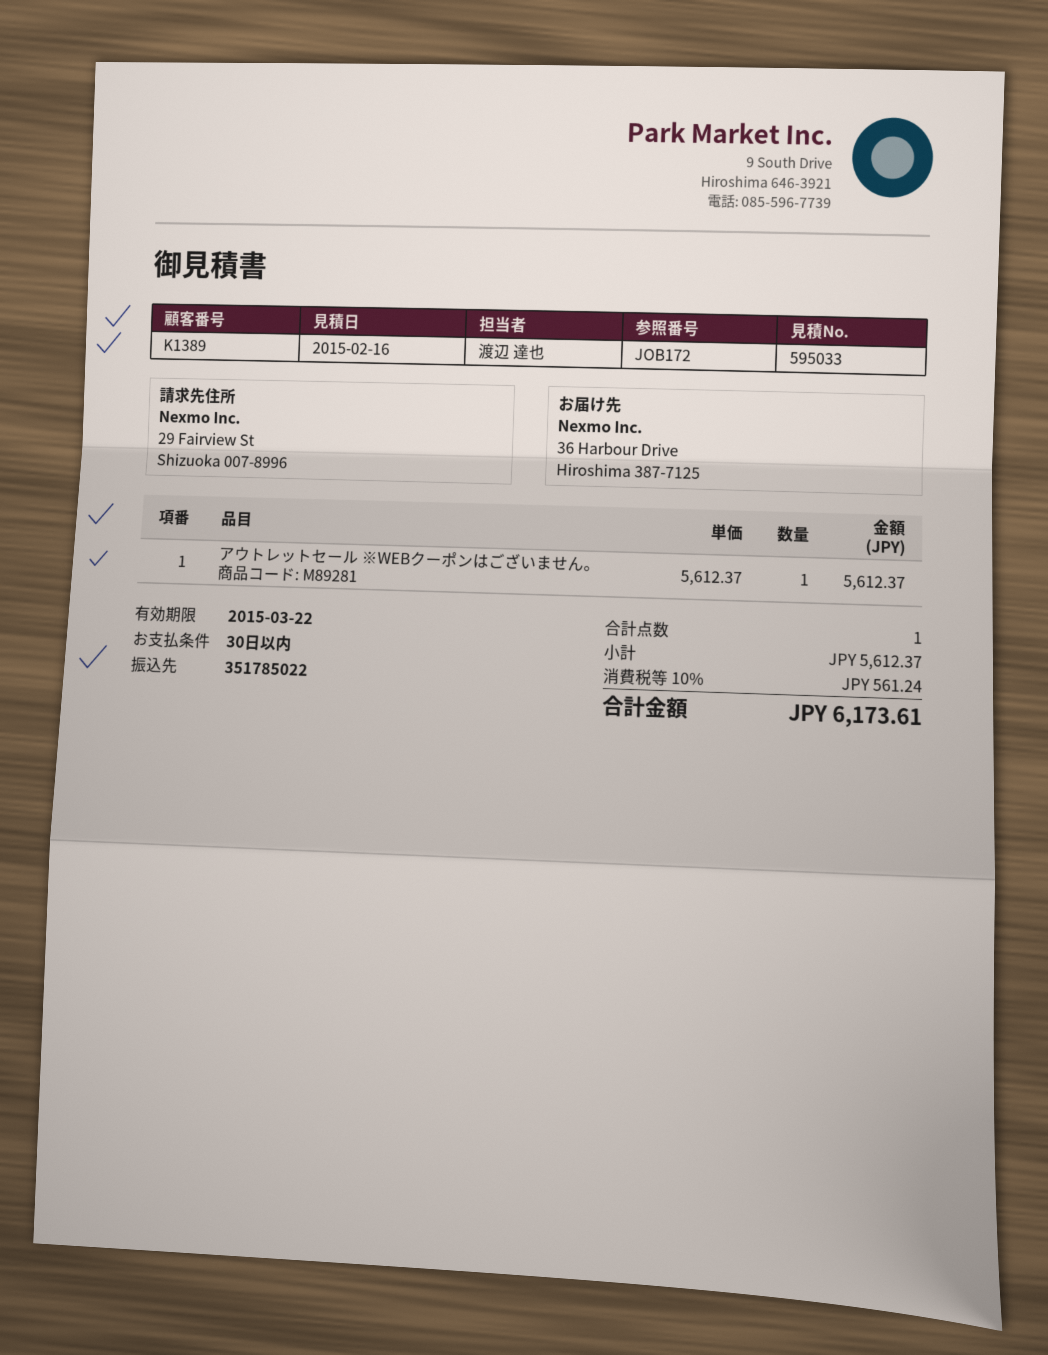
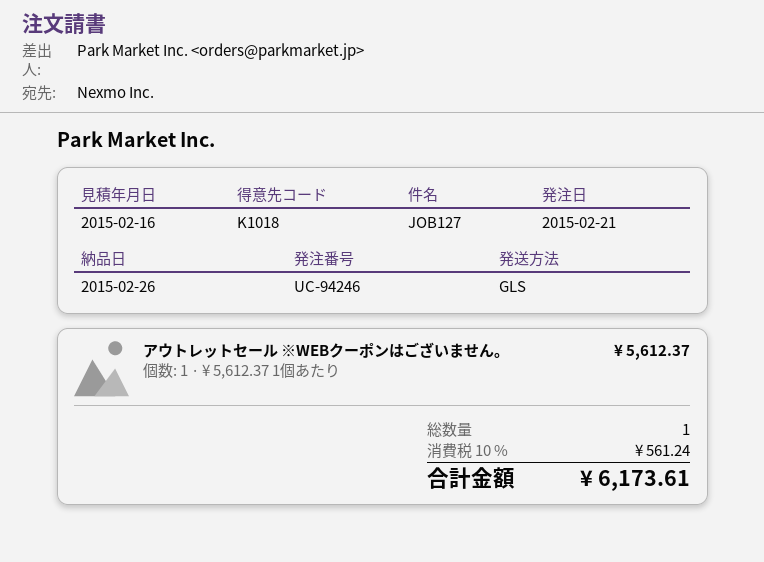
customer number: K1389 -> K1018
reference: JOB172 -> JOB127

